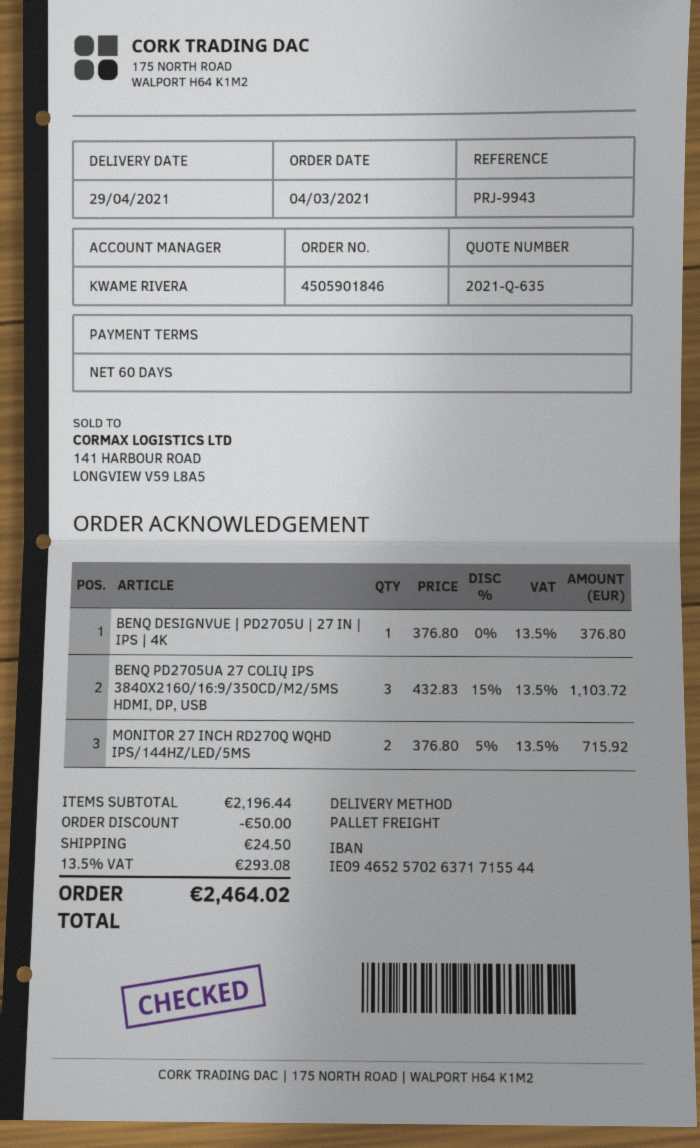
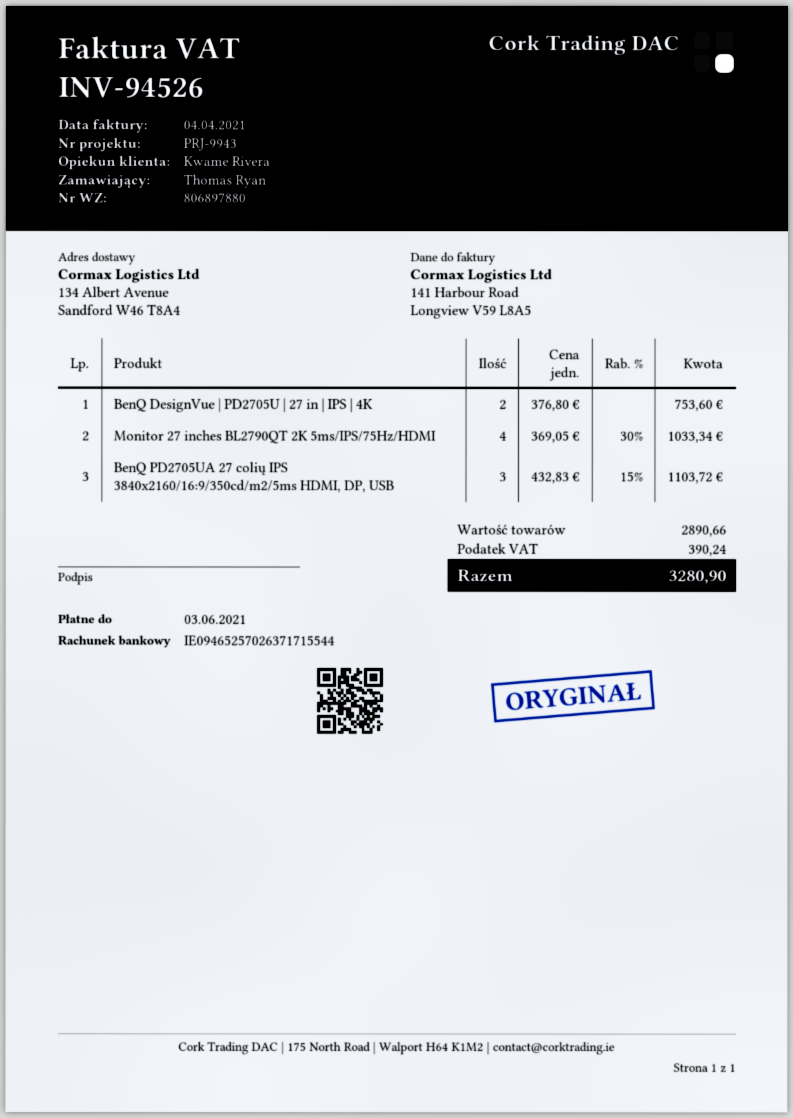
BENQ DESIGNVUE | PD2705U | 27 IN | IPS | 4K: 1 x 376.80 = 376.80 -> 2 x 376.80 = 753.60
MONITOR 27 INCH RD270Q WQHD IPS/144HZ/LED/5MS: 2 x 376.80 - 5% = 715.92 -> none
Monitor 27 inches BL2790QT 2K 5ms/IPS/75Hz/HDMI: none -> 4 x 369.05 - 30% = 1033.34
subtotal: 2196.44 -> 2890.66
discount: 50.00 -> none
shipping: 24.50 -> none
tax: 293.08 -> 390.24
total: 2464.02 -> 3280.90

